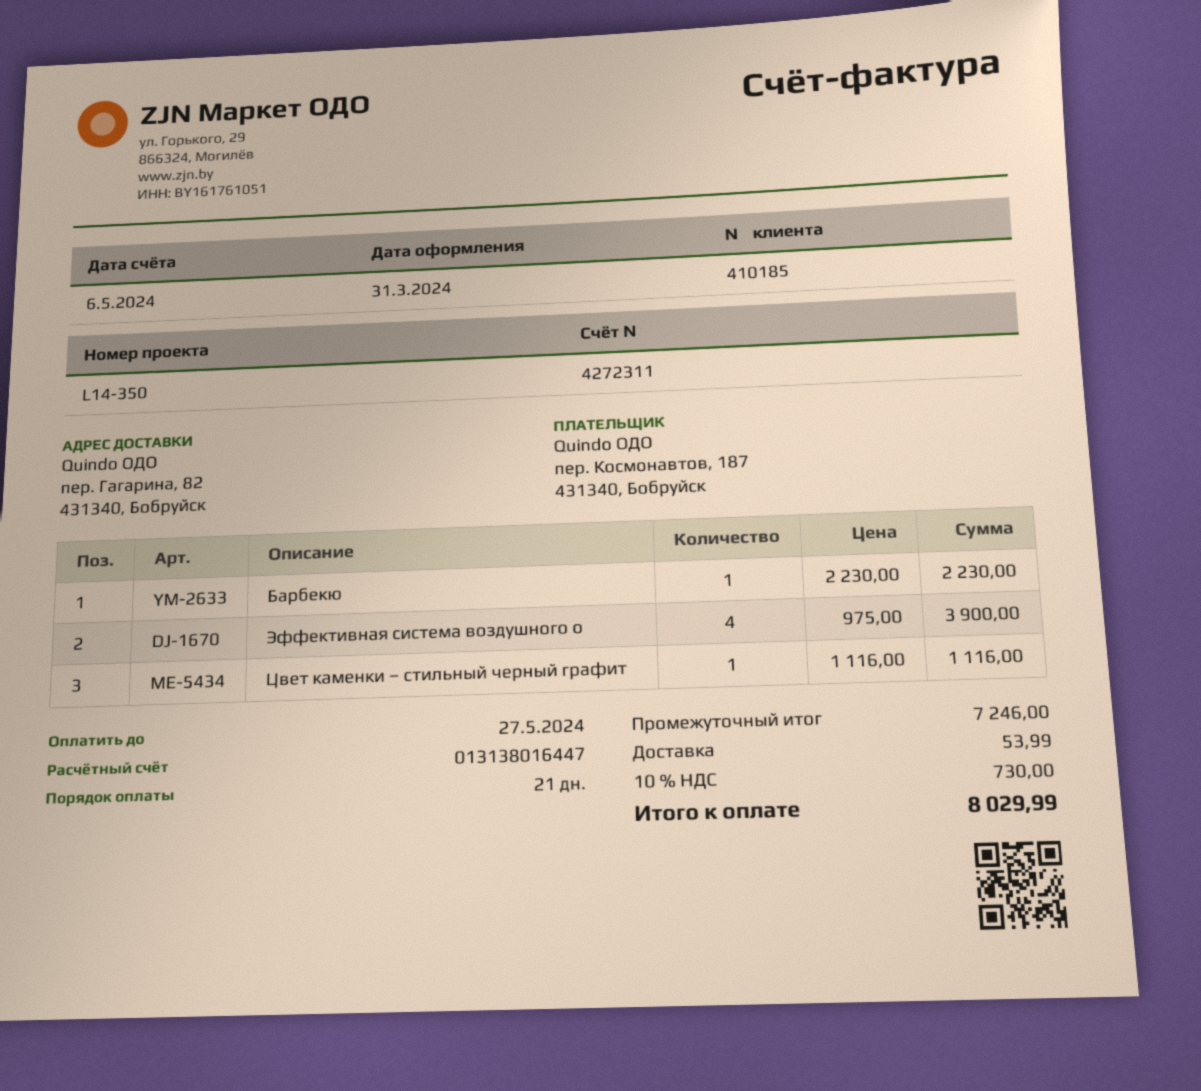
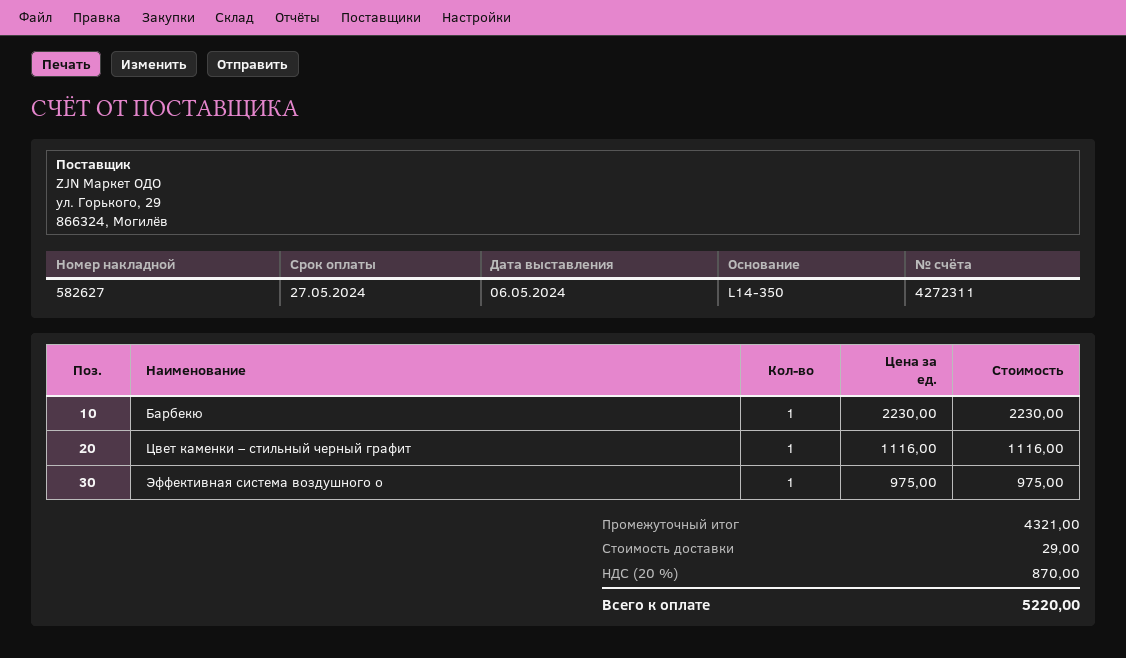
Эффективная система воздушного о: 4 x 975.00 = 3900.00 -> 1 x 975.00 = 975.00
subtotal: 7246.00 -> 4321.00
shipping: 53.99 -> 29.00
tax: 10% = 730.00 -> 20% = 870.00
total: 8029.99 -> 5220.00

